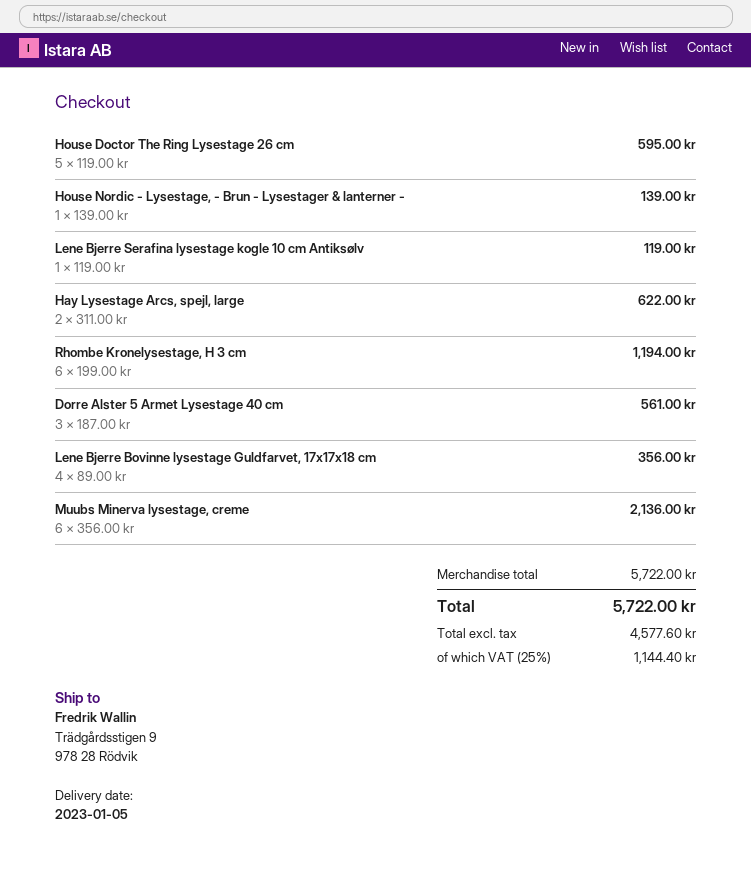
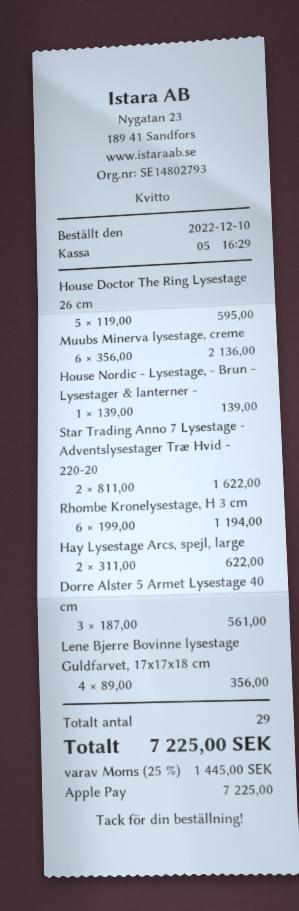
Lene Bjerre Serafina lysestage kogle 10 cm Antiksølv: 1 x 119.00 = 119.00 -> none
Star Trading Anno 7 Lysestage - Adventslysestager Træ Hvid - 220-20: none -> 2 x 811.00 = 1622.00
tax: 25% = 1144.40 -> 25% = 1445.00
total: 5722.00 -> 7225.00

